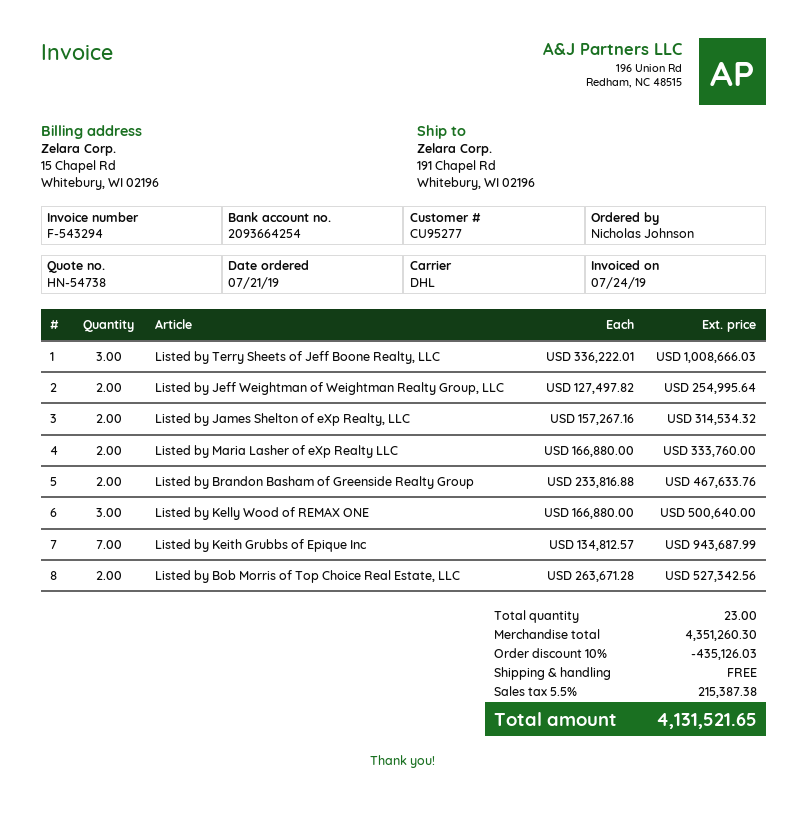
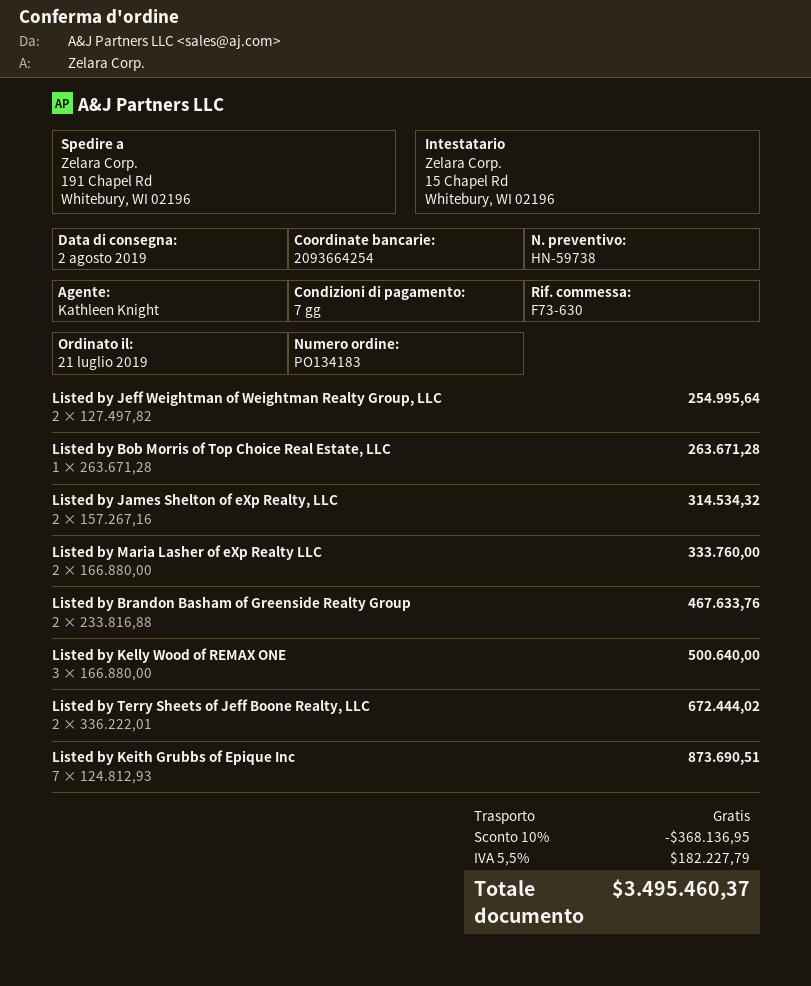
quote number: HN-54738 -> HN-59738
Listed by Terry Sheets of Jeff Boone Realty, LLC: 3 x 336222.01 = 1008666.03 -> 2 x 336222.01 = 672444.02
Listed by Keith Grubbs of Epique Inc: 7 x 134812.57 = 943687.99 -> 7 x 124812.93 = 873690.51
Listed by Bob Morris of Top Choice Real Estate, LLC: 2 x 263671.28 = 527342.56 -> 1 x 263671.28 = 263671.28
discount: 10% = 435126.03 -> 10% = 368136.95
tax: 5.5% = 215387.38 -> 5.5% = 182227.79
total: 4131521.65 -> 3495460.37

